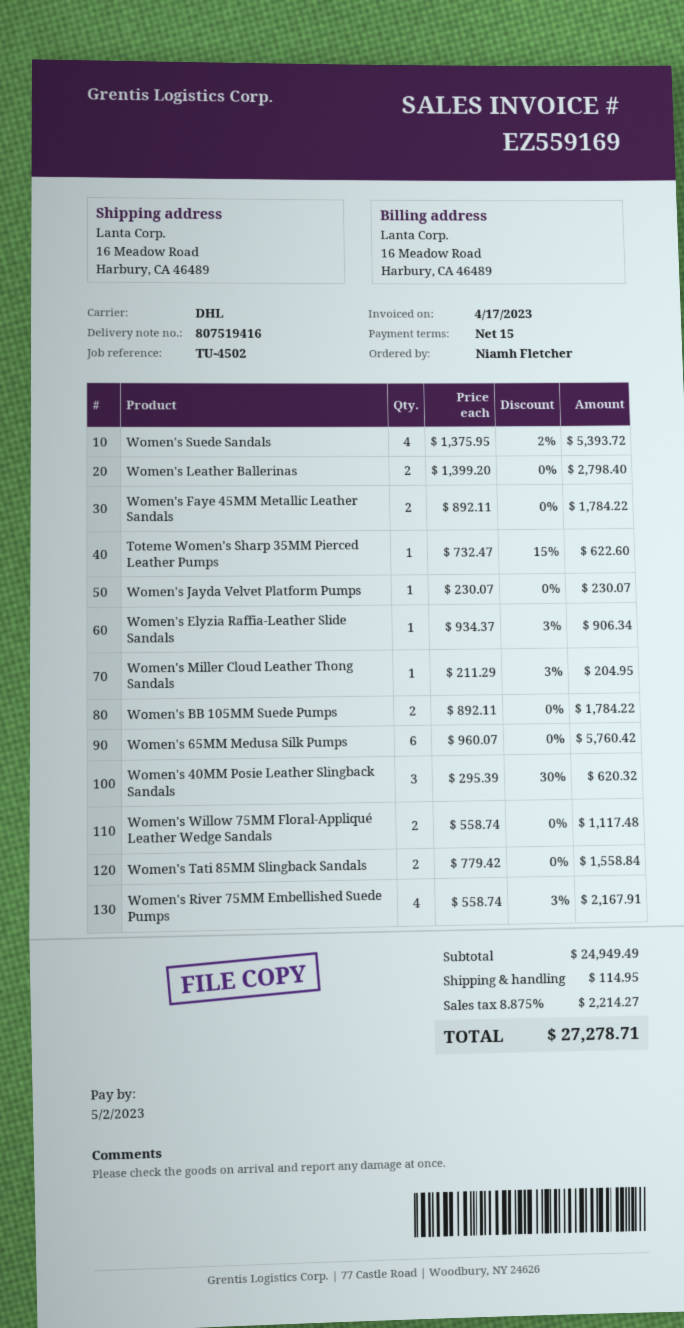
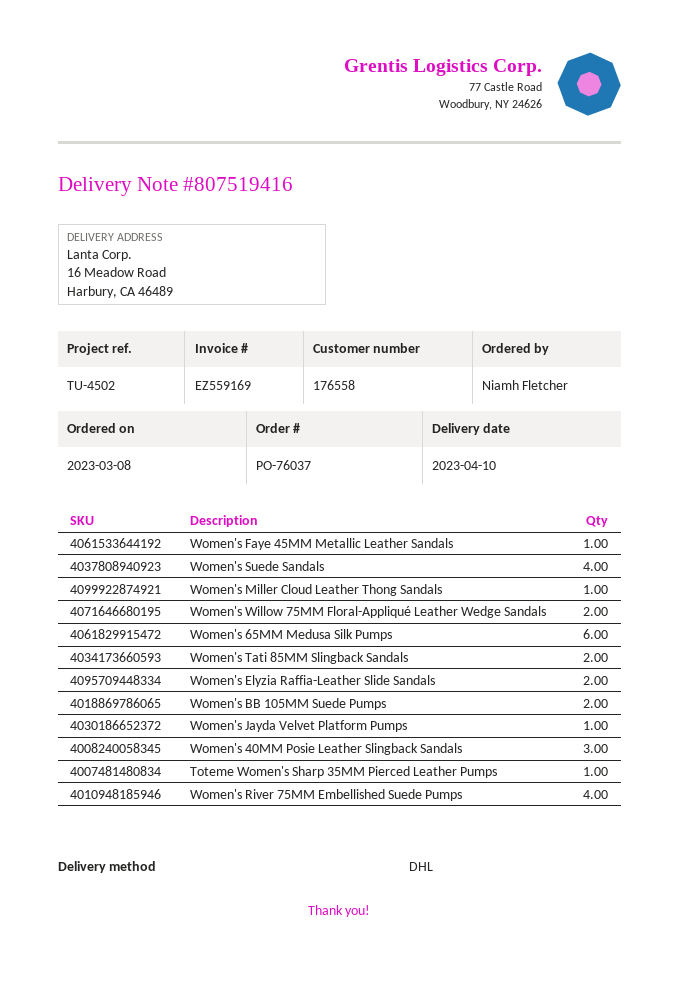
Women's Leather Ballerinas: 2 -> none
Women's Faye 45MM Metallic Leather Sandals: 2 -> 1
Women's Elyzia Raffia-Leather Slide Sandals: 1 -> 2

